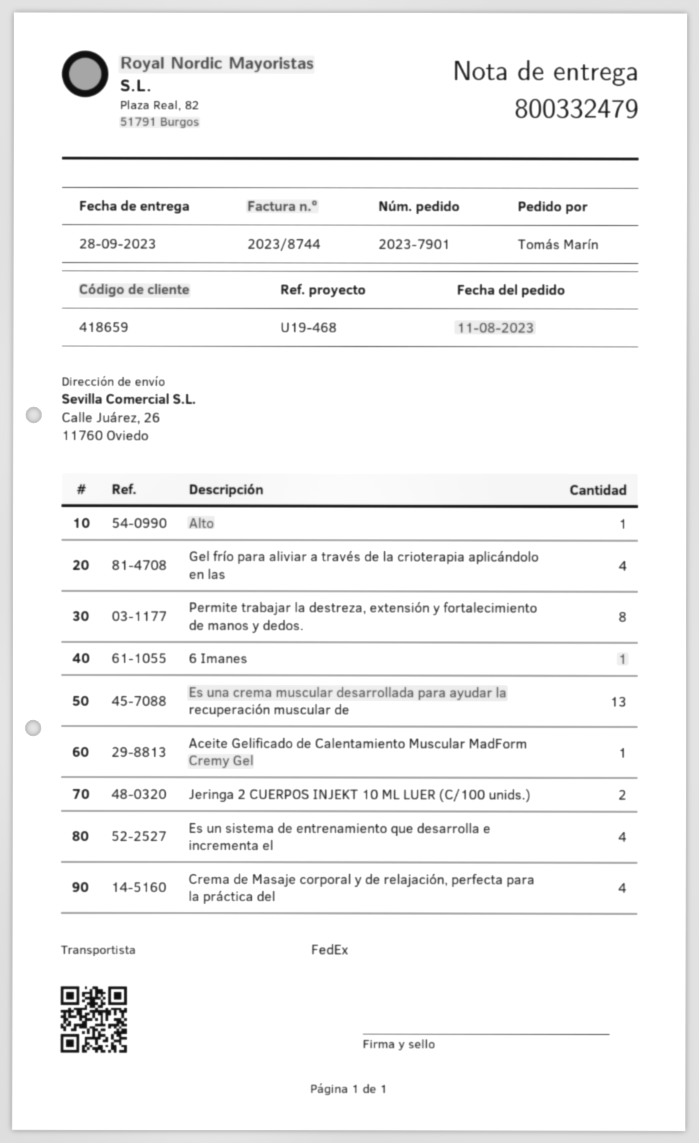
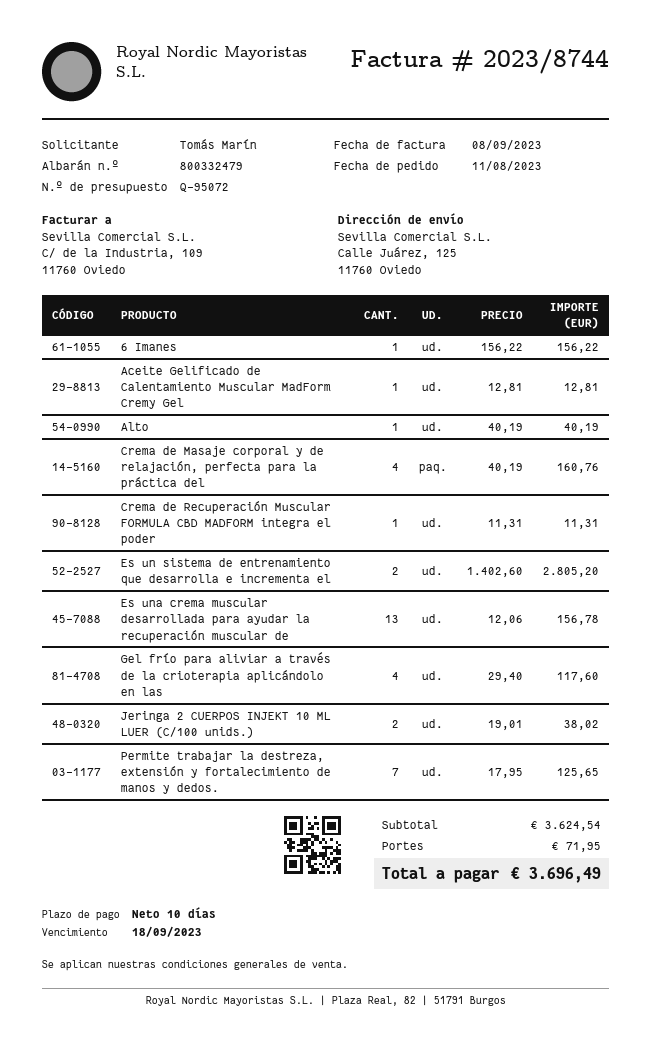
ship to: Calle Juárez, 26, 11760 Oviedo -> Calle Juárez, 125, 11760 Oviedo
Permite trabajar la destreza, extensión y fortalecimiento de manos y dedos.: 8 -> 7
Es un sistema de entrenamiento que desarrolla e incrementa el: 4 -> 2
Crema de Recuperación Muscular FORMULA CBD MADFORM integra el poder: none -> 1

